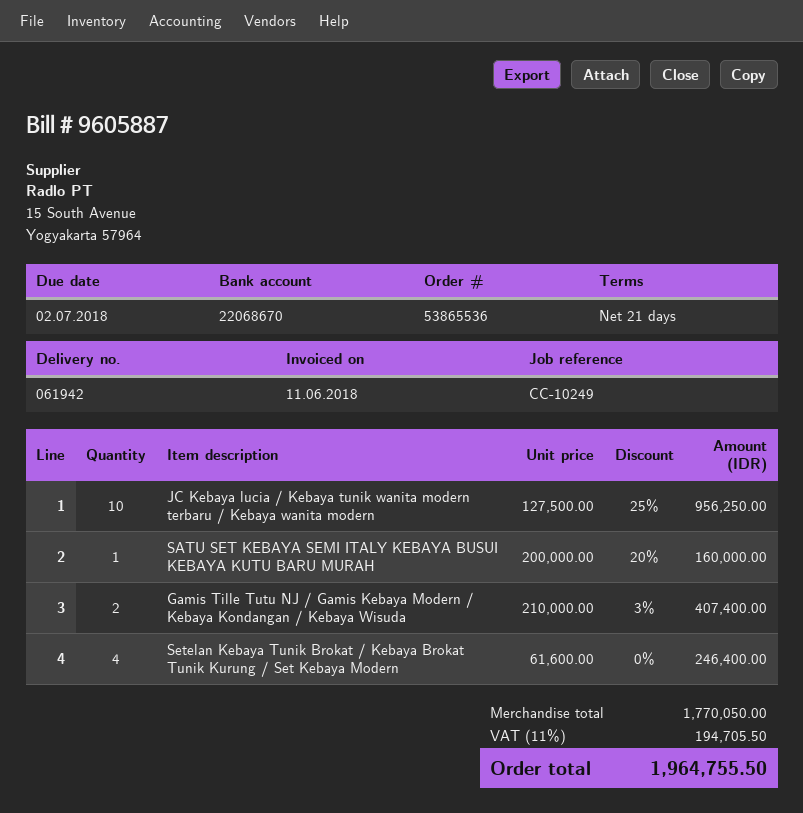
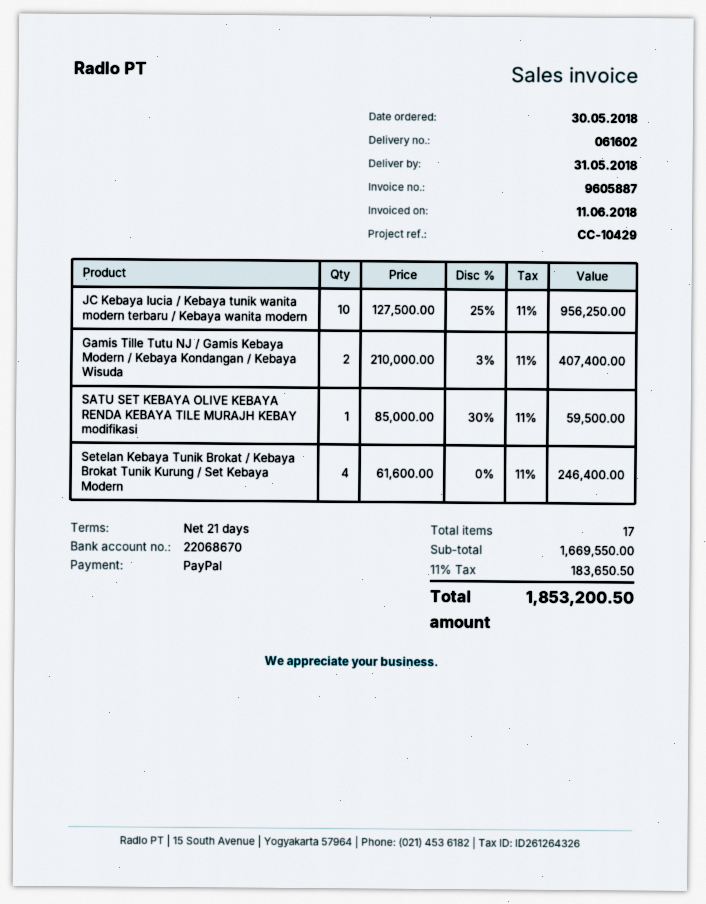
delivery note number: 061942 -> 061602
reference: CC-10249 -> CC-10429
SATU SET KEBAYA SEMI ITALY KEBAYA BUSUI KEBAYA KUTU BARU MURAH: 1 x 200000.00 - 20% = 160000.00 -> none
SATU SET KEBAYA OLIVE KEBAYA RENDA KEBAYA TILE MURAJH KEBAY modifikasi: none -> 1 x 85000.00 - 30% = 59500.00
subtotal: 1770050.00 -> 1669550.00
tax: 11% = 194705.50 -> 11% = 183650.50
total: 1964755.50 -> 1853200.50

